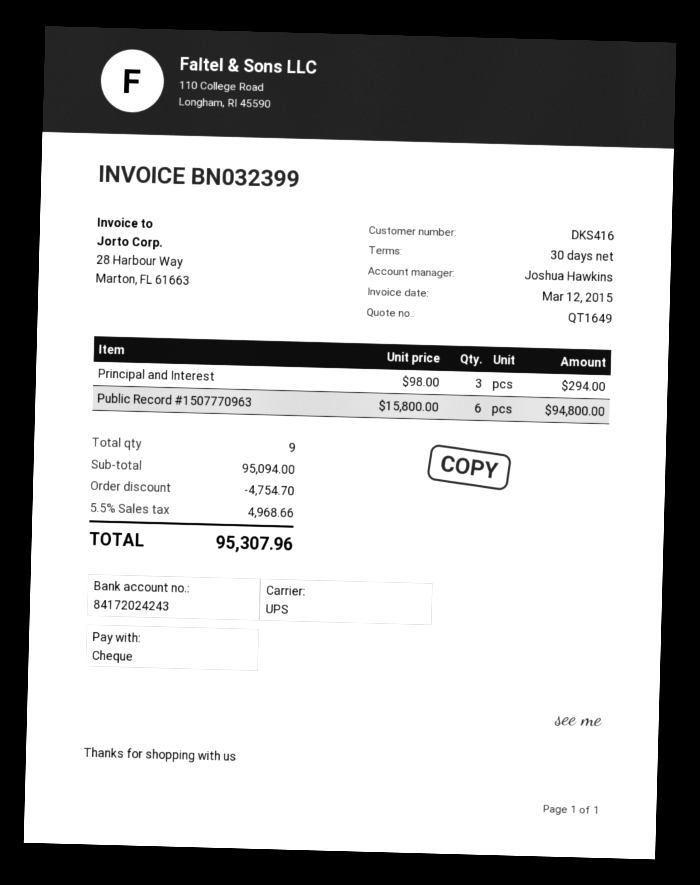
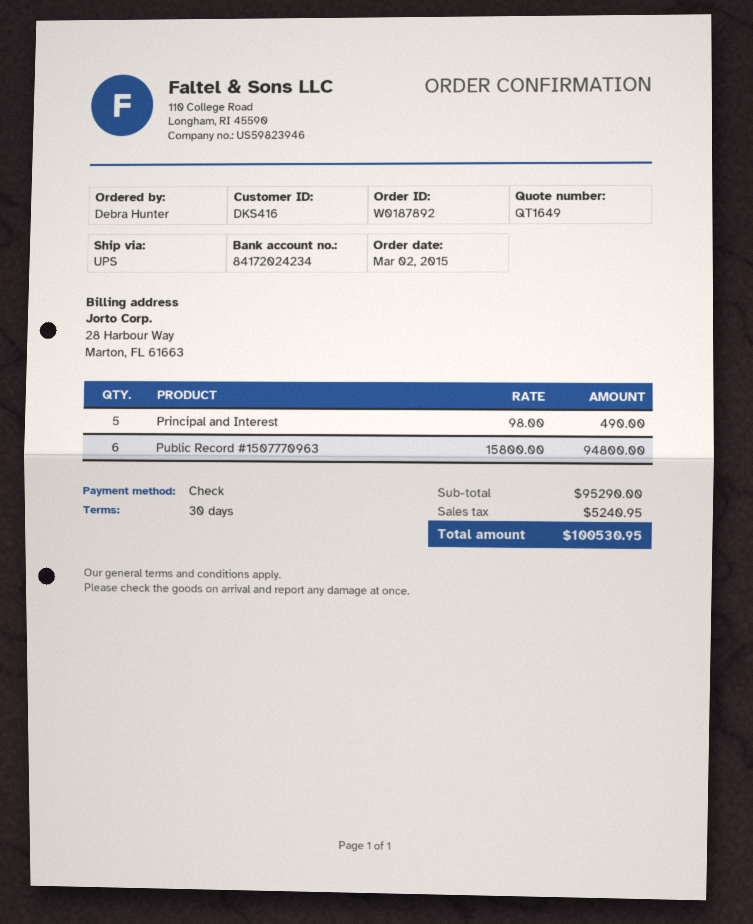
bank account: 84172024243 -> 84172024234
Principal and Interest: 3 x 98.00 = 294.00 -> 5 x 98.00 = 490.00
subtotal: 95094.00 -> 95290.00
discount: 4754.70 -> none
tax: 4968.66 -> 5240.95
total: 95307.96 -> 100530.95

